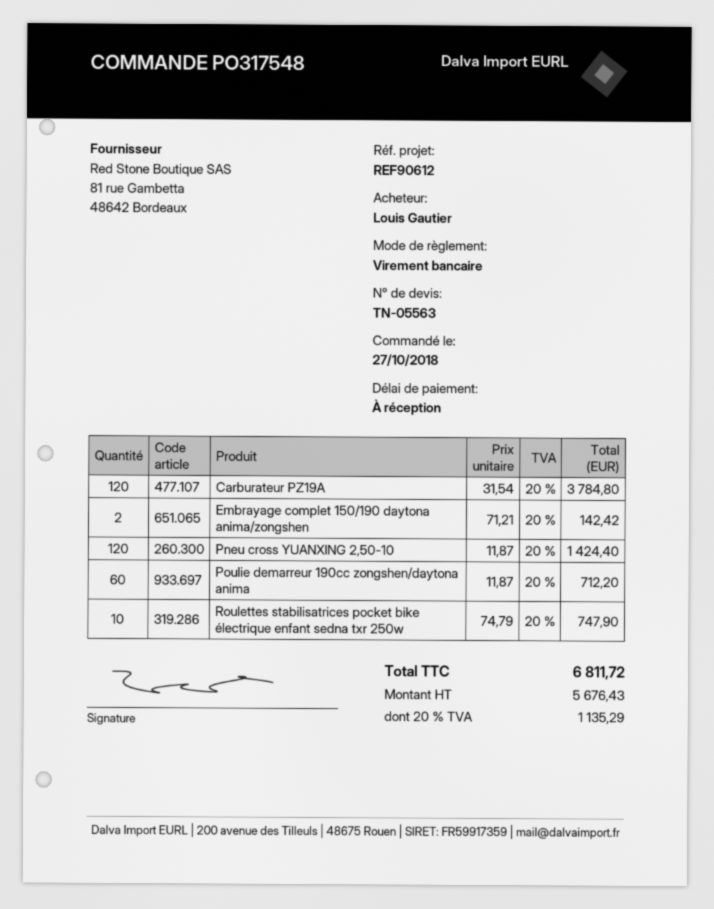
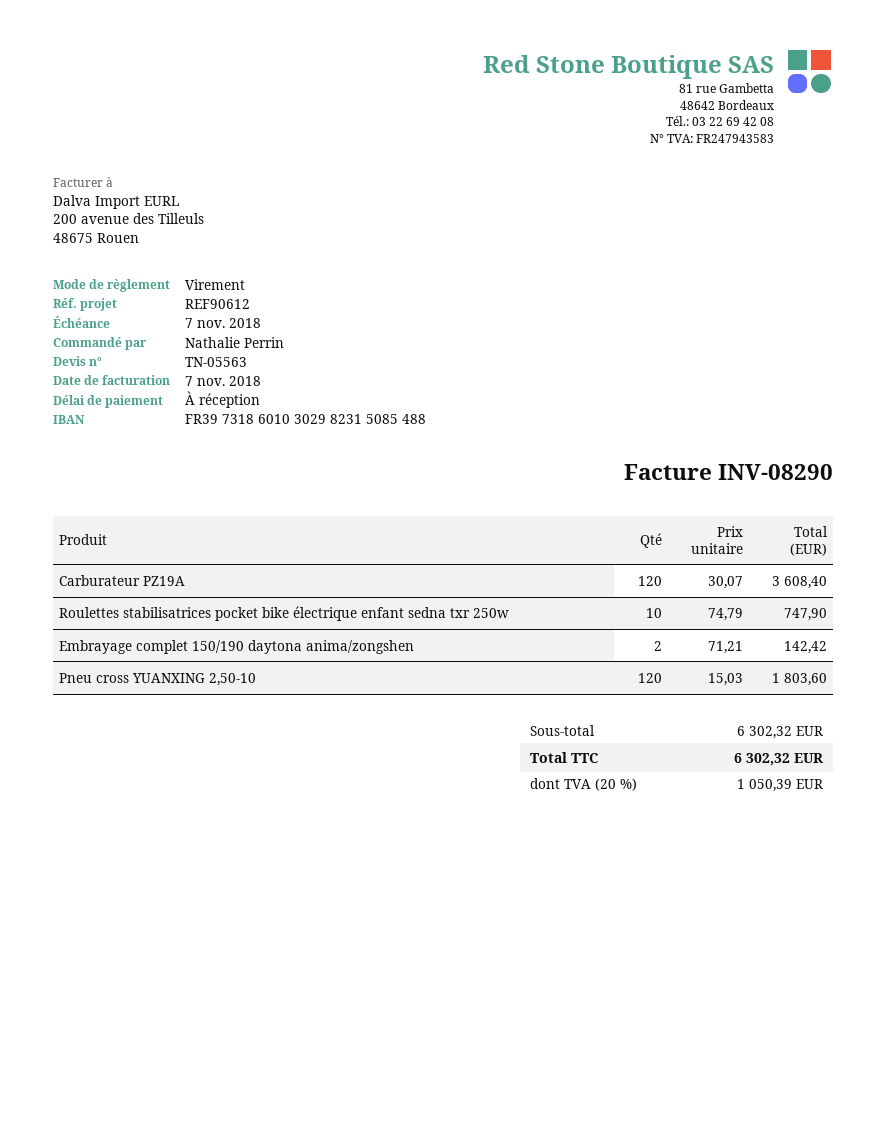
ordered by: Louis Gautier -> Nathalie Perrin
Carburateur PZ19A: 120 x 31.54 = 3784.80 -> 120 x 30.07 = 3608.40
Pneu cross YUANXING 2,50-10: 120 x 11.87 = 1424.40 -> 120 x 15.03 = 1803.60
Poulie demarreur 190cc zongshen/daytona anima: 60 x 11.87 = 712.20 -> none
tax: 20% = 1135.29 -> 20% = 1050.39
total: 6811.72 -> 6302.32

